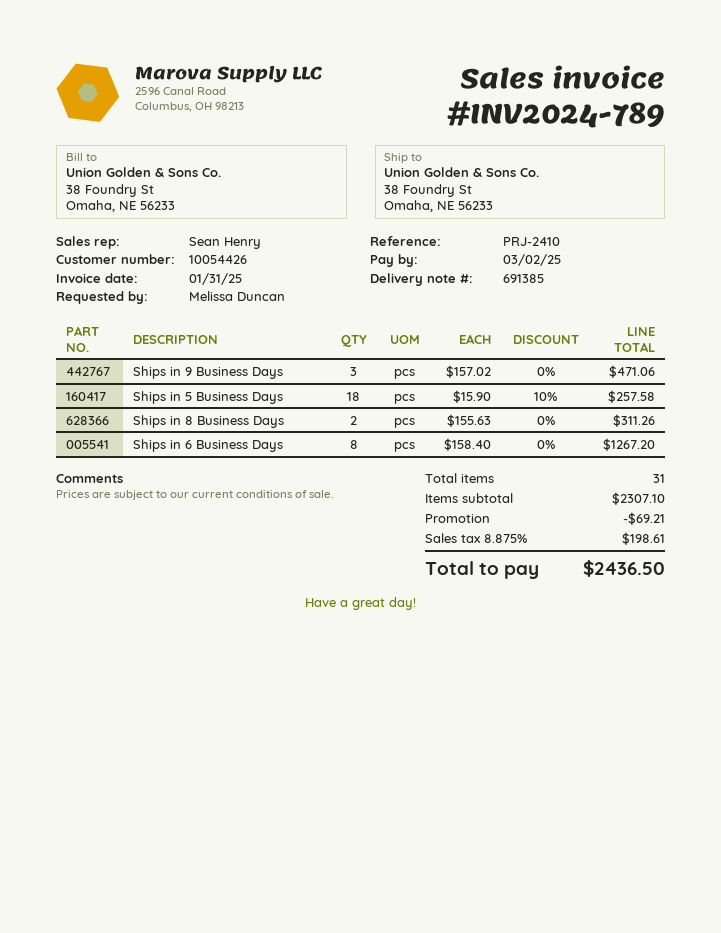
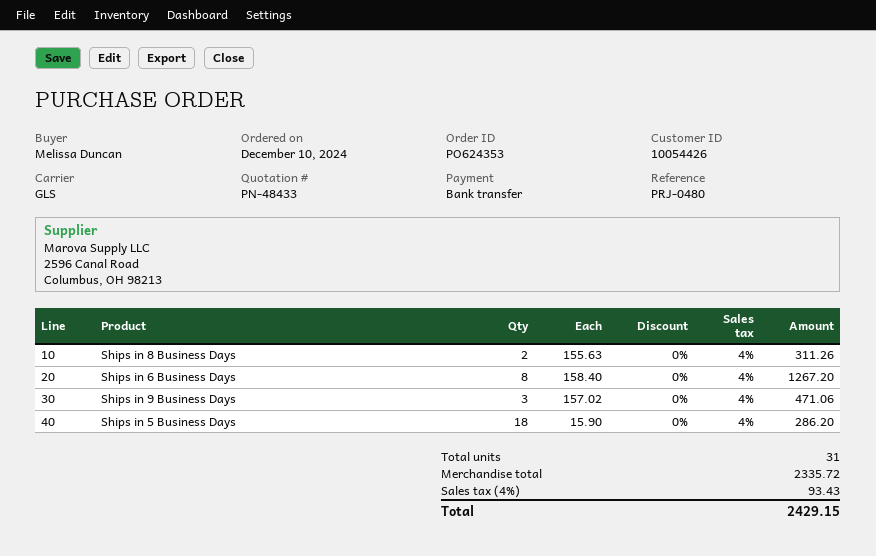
reference: PRJ-2410 -> PRJ-0480
Ships in 5 Business Days: 18 x 15.90 - 10% = 257.58 -> 18 x 15.90 = 286.20
subtotal: 2307.10 -> 2335.72
discount: 69.21 -> none
tax: 8.875% = 198.61 -> 4% = 93.43
total: 2436.50 -> 2429.15

